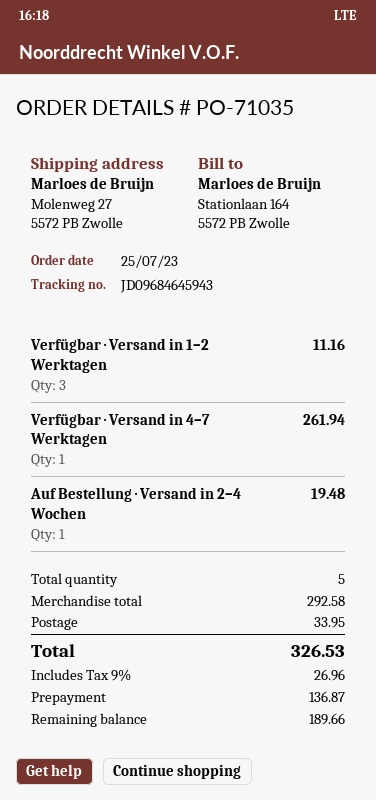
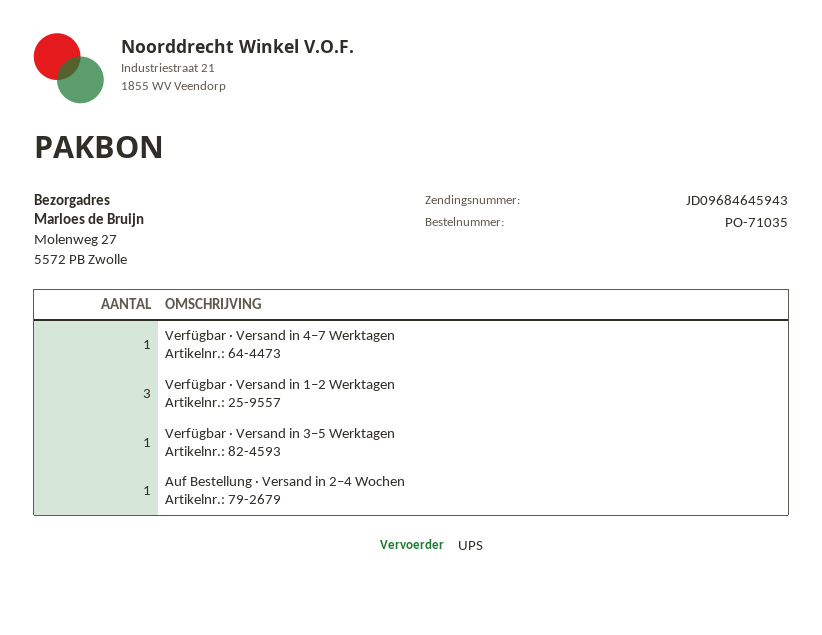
Verfügbar · Versand in 3–5 Werktagen: none -> 1

